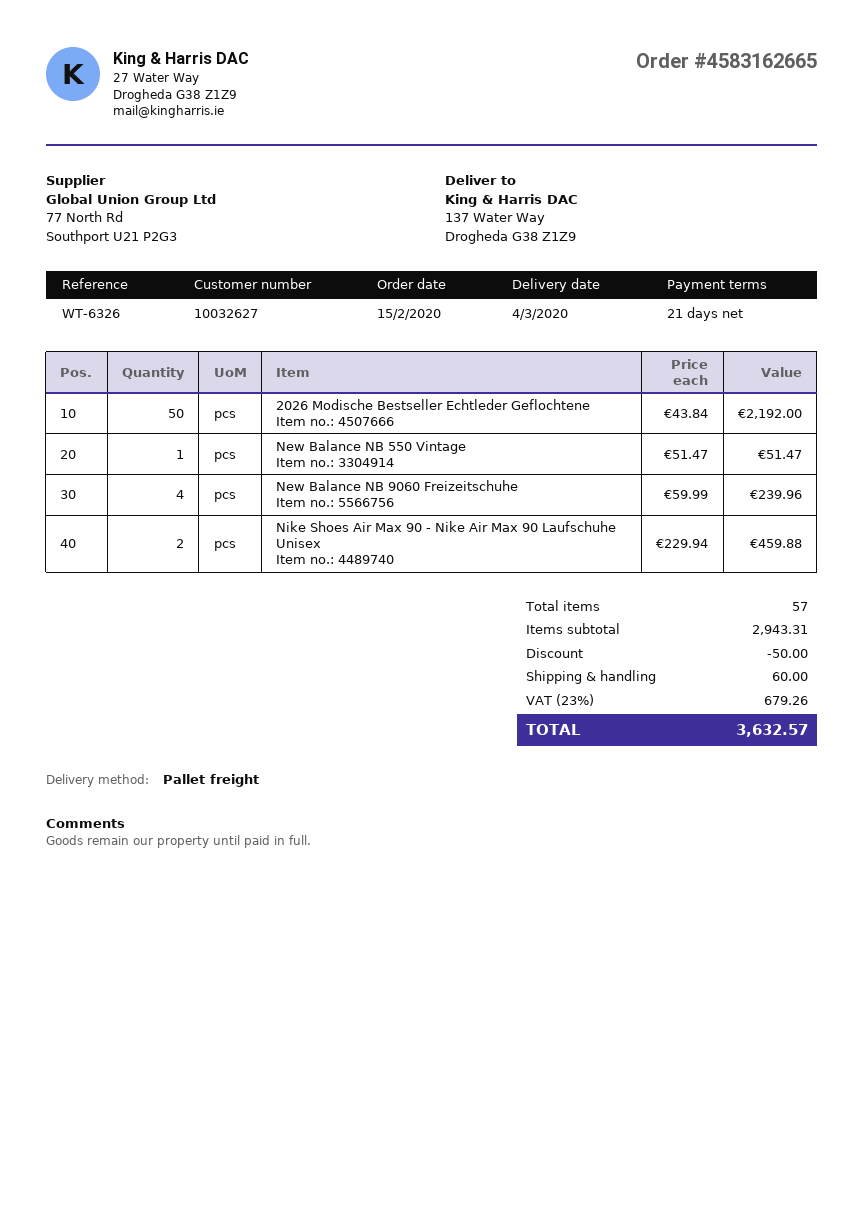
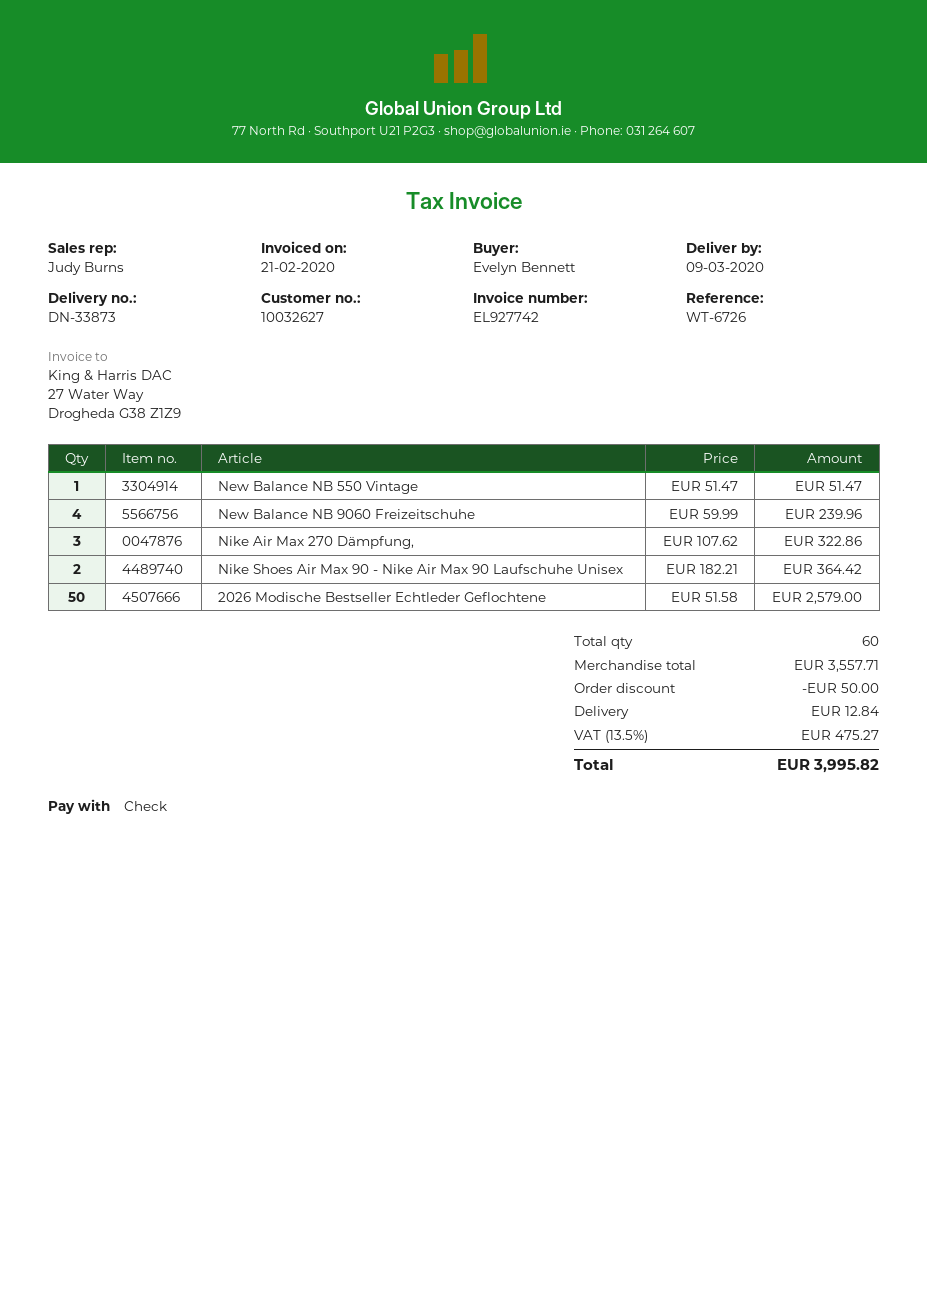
delivery date: 2020-03-04 -> 2020-03-09
reference: WT-6326 -> WT-6726
2026 Modische Bestseller Echtleder Geflochtene: 50 x 43.84 = 2192.00 -> 50 x 51.58 = 2579.00
Nike Shoes Air Max 90 - Nike Air Max 90 Laufschuhe Unisex: 2 x 229.94 = 459.88 -> 2 x 182.21 = 364.42
Nike Air Max 270 Dämpfung,: none -> 3 x 107.62 = 322.86
total quantity: 57 -> 60
subtotal: 2943.31 -> 3557.71
shipping: 60.00 -> 12.84
tax: 23% = 679.26 -> 13.5% = 475.27
total: 3632.57 -> 3995.82

